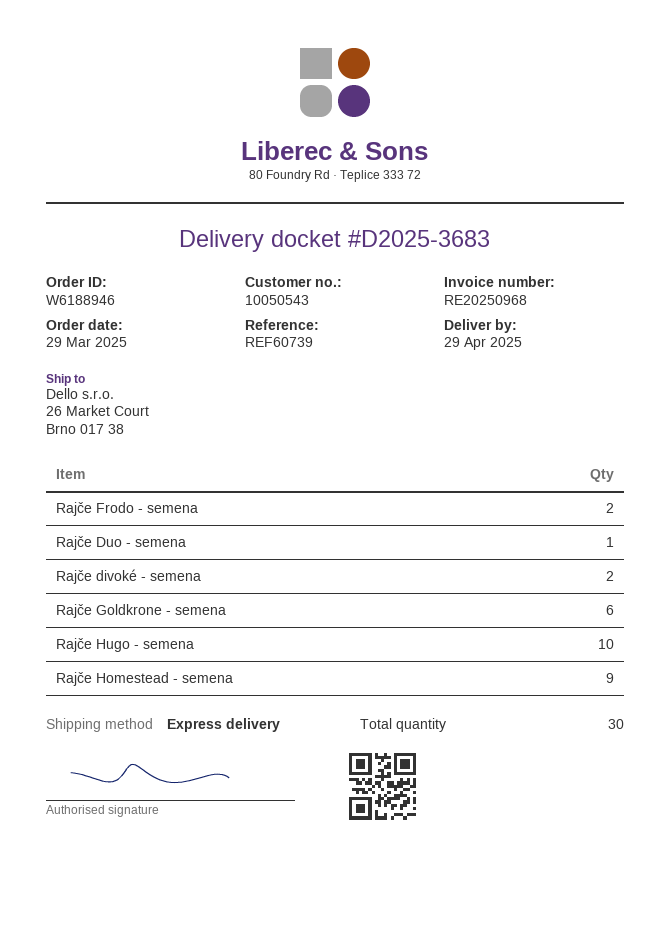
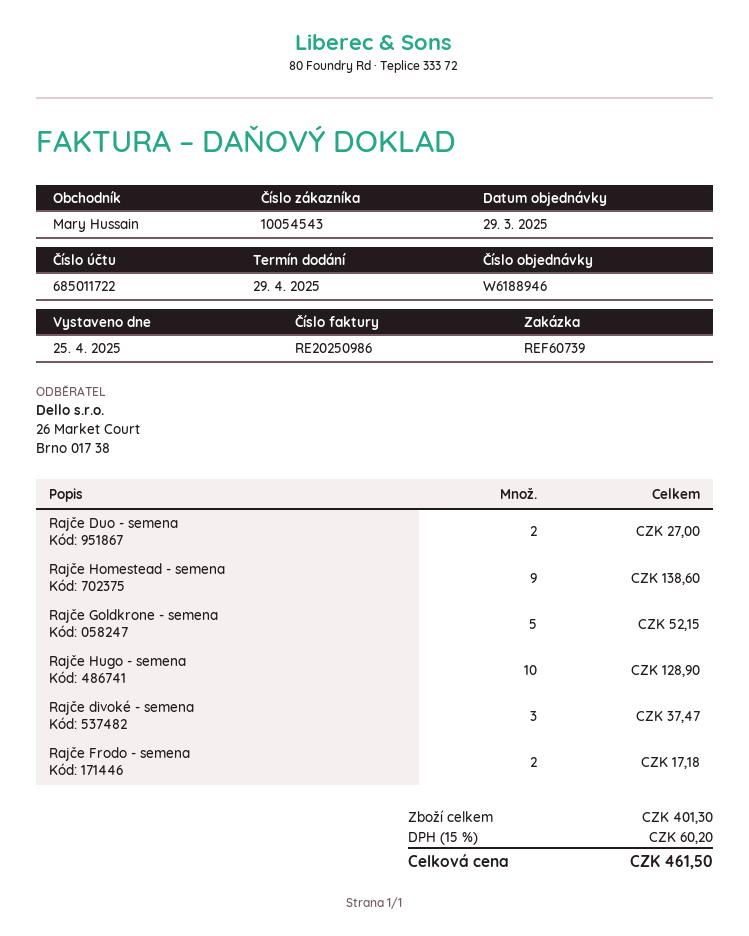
invoice number: RE20250968 -> RE20250986
customer number: 10050543 -> 10054543
Rajče Duo - semena: 1 -> 2
Rajče divoké - semena: 2 -> 3
Rajče Goldkrone - semena: 6 -> 5

